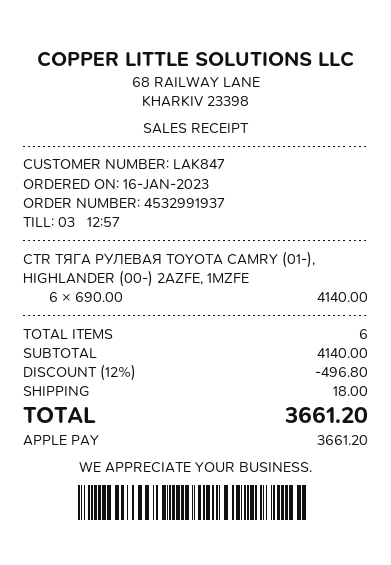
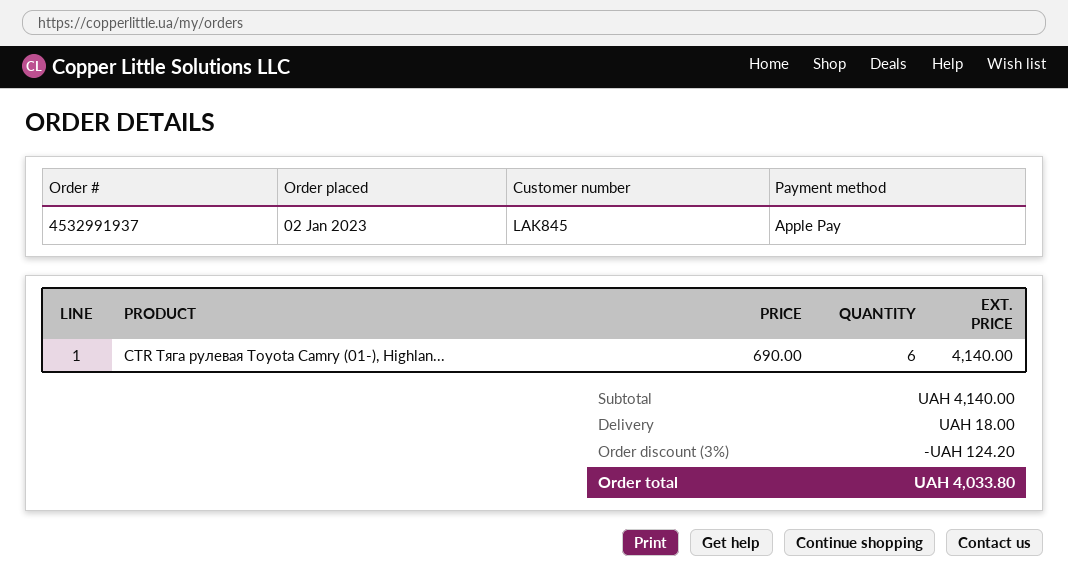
order date: 2023-01-16 -> 2023-01-02
customer number: LAK847 -> LAK845
discount: 12% = 496.80 -> 3% = 124.20
total: 3661.20 -> 4033.80

